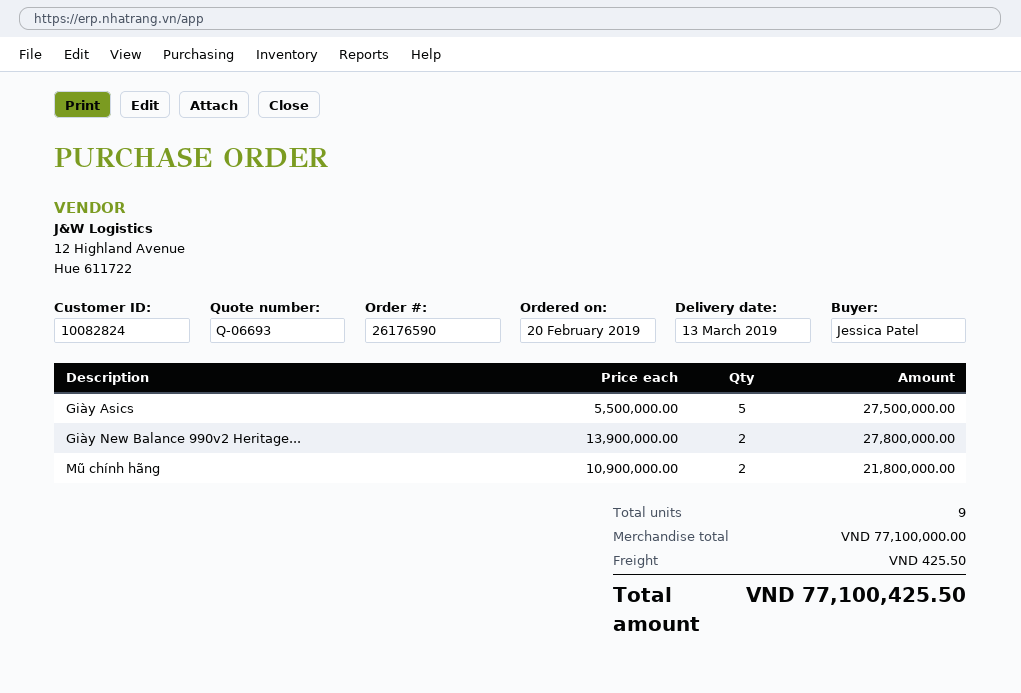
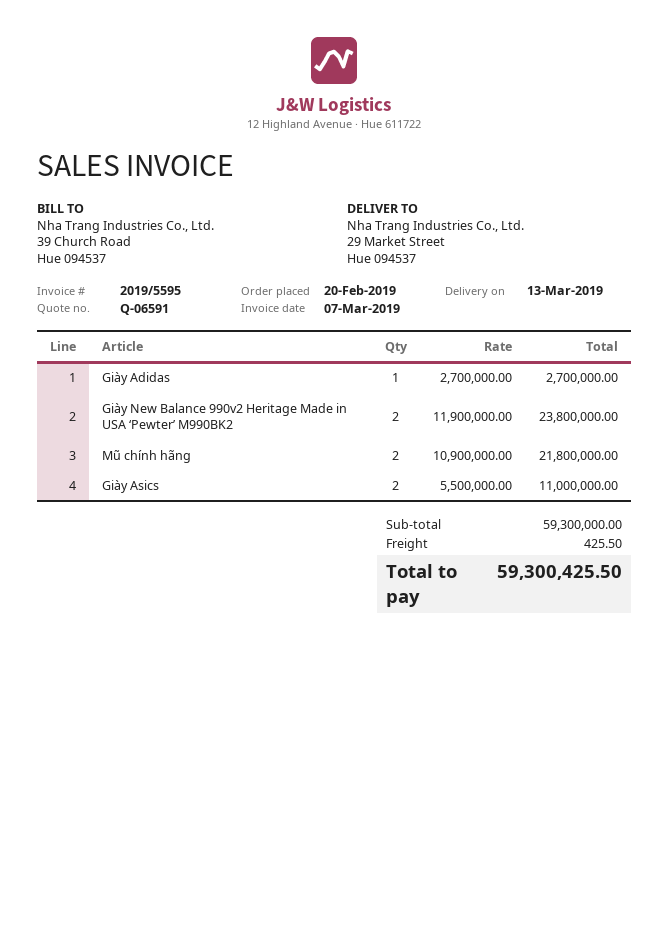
quote number: Q-06693 -> Q-06591
Giày Asics: 5 x 5500000.00 = 27500000.00 -> 2 x 5500000.00 = 11000000.00
Giày New Balance 990v2 Heritage...: 2 x 13900000.00 = 27800000.00 -> 2 x 11900000.00 = 23800000.00
Giày Adidas: none -> 1 x 2700000.00 = 2700000.00
subtotal: 77100000.00 -> 59300000.00
total: 77100425.50 -> 59300425.50

